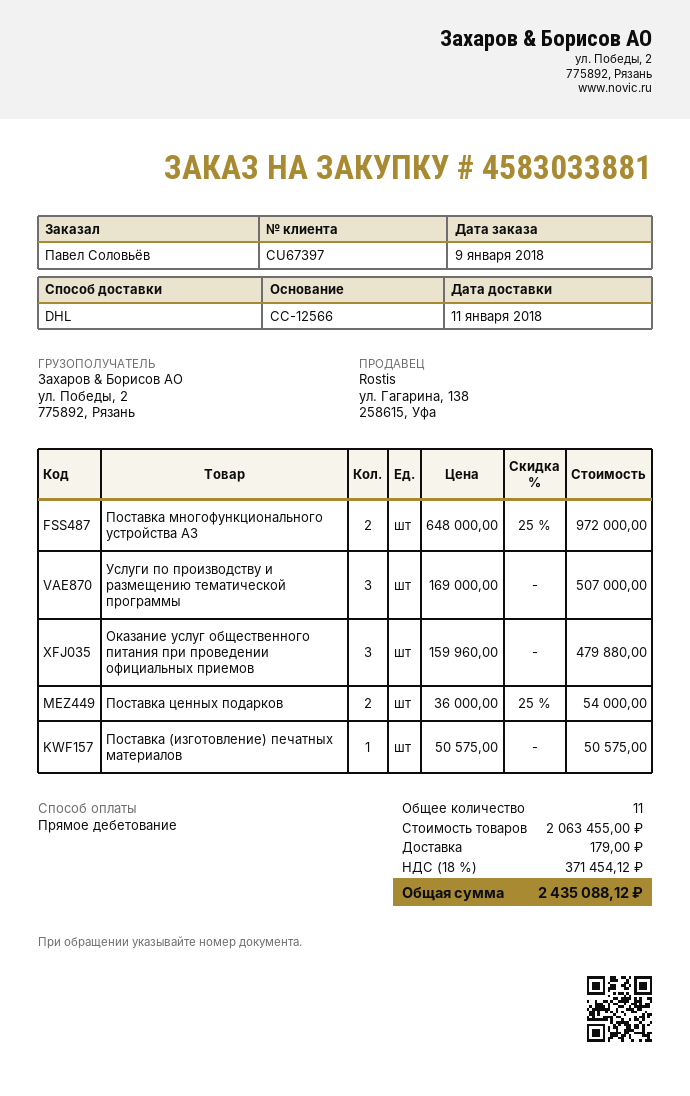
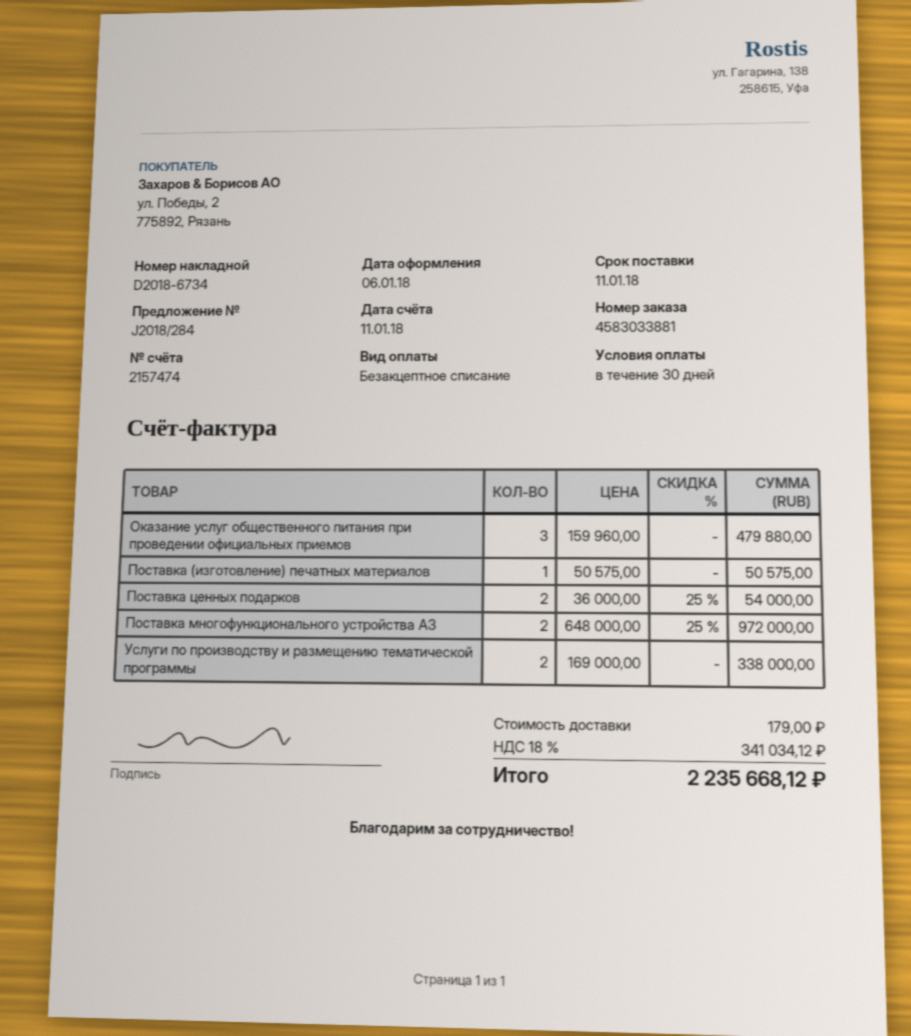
order date: 2018-01-09 -> 2018-01-06
Услуги по производству и размещению тематической программы: 3 x 169000.00 = 507000.00 -> 2 x 169000.00 = 338000.00
tax: 18% = 371454.12 -> 18% = 341034.12
total: 2435088.12 -> 2235668.12

